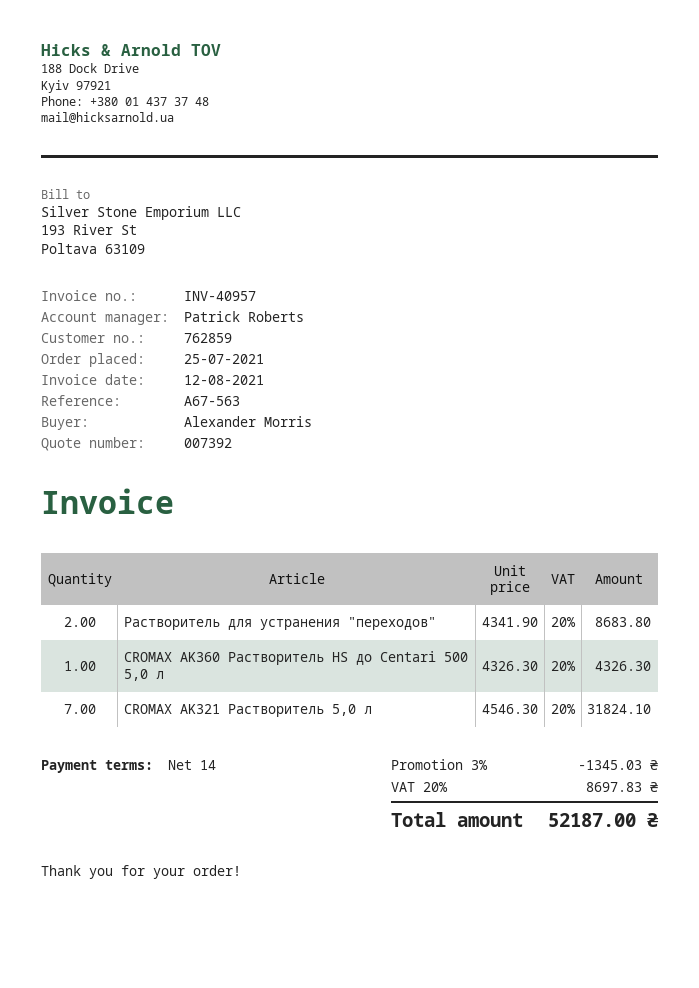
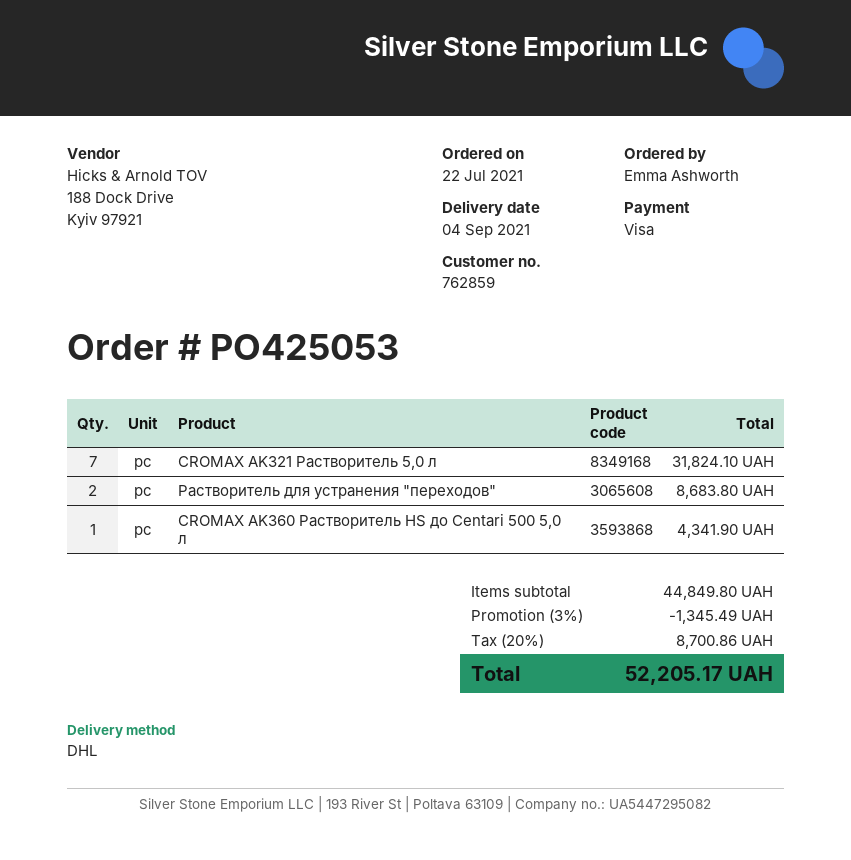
order date: 2021-07-25 -> 2021-07-22
ordered by: Alexander Morris -> Emma Ashworth
CROMAX AK360 Растворитель HS до Centari 500 5,0 л: 1 for 4326.30 -> 1 for 4341.90
discount: 3% = 1345.03 -> 3% = 1345.49
tax: 20% = 8697.83 -> 20% = 8700.86
total: 52187.00 -> 52205.17

